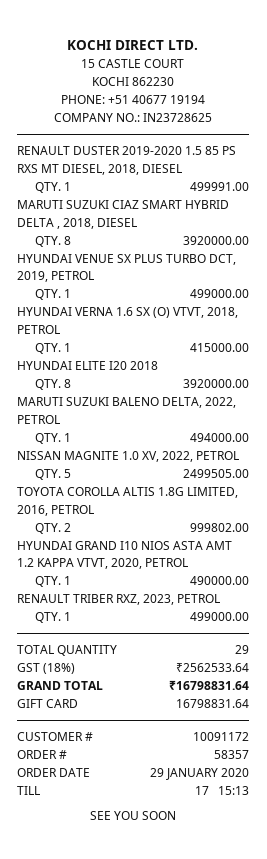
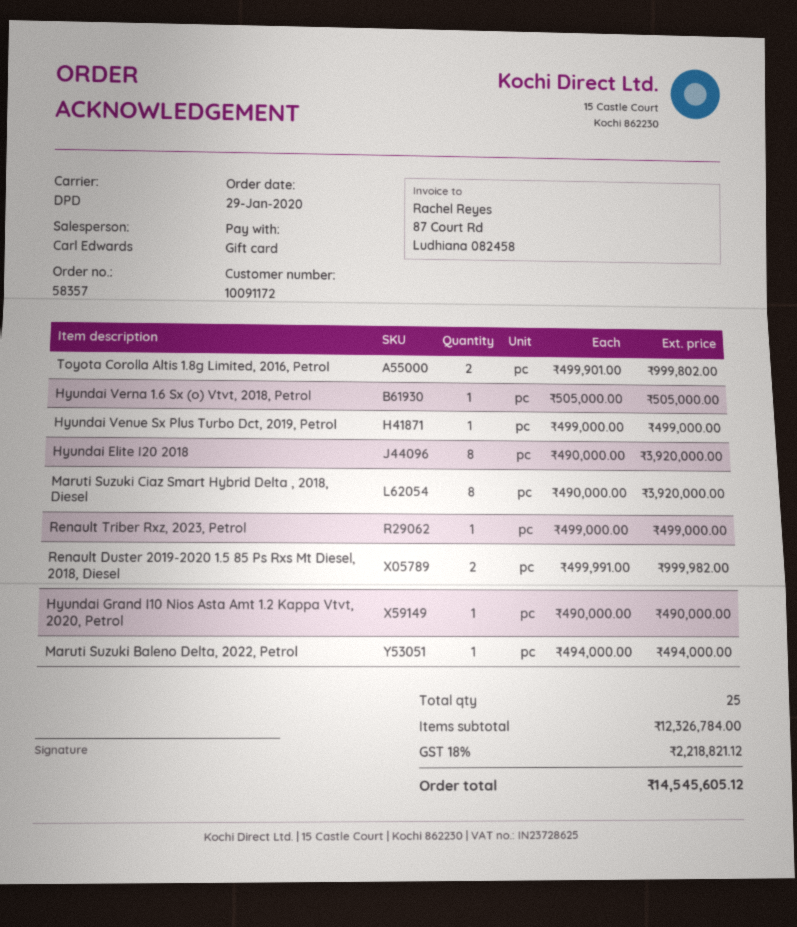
RENAULT DUSTER 2019-2020 1.5 85 PS RXS MT DIESEL, 2018, DIESEL: 1 for 499991.00 -> 2 for 999982.00
HYUNDAI VERNA 1.6 SX (O) VTVT, 2018, PETROL: 1 for 415000.00 -> 1 for 505000.00
NISSAN MAGNITE 1.0 XV, 2022, PETROL: 5 for 2499505.00 -> none
total quantity: 29 -> 25
tax: 18% = 2562533.64 -> 18% = 2218821.12
total: 16798831.64 -> 14545605.12

